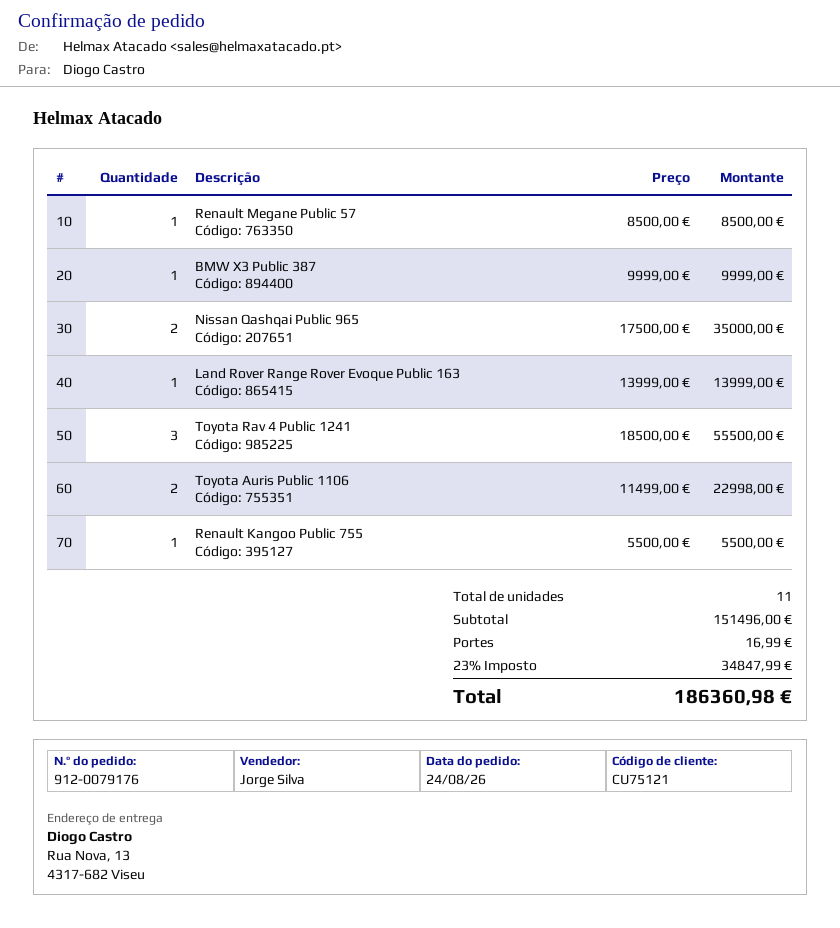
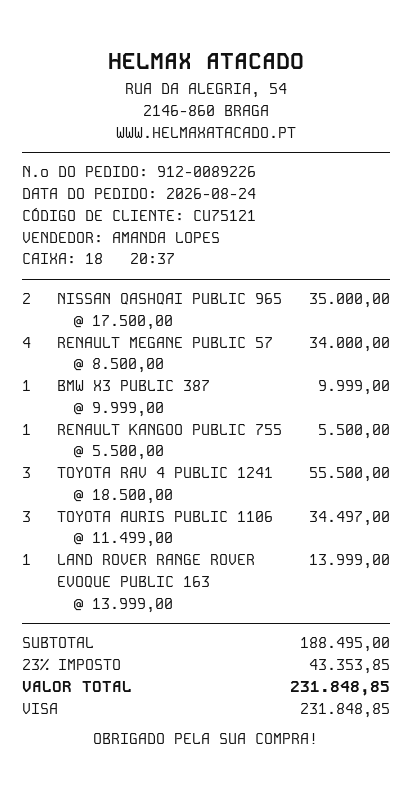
order number: 912-0079176 -> 912-0089226
sales rep: Jorge Silva -> AMANDA LOPES
Renault Megane Public 57: 1 x 8500.00 = 8500.00 -> 4 x 8500.00 = 34000.00
Toyota Auris Public 1106: 2 x 11499.00 = 22998.00 -> 3 x 11499.00 = 34497.00
subtotal: 151496.00 -> 188495.00
shipping: 16.99 -> none
tax: 23% = 34847.99 -> 23% = 43353.85
total: 186360.98 -> 231848.85

